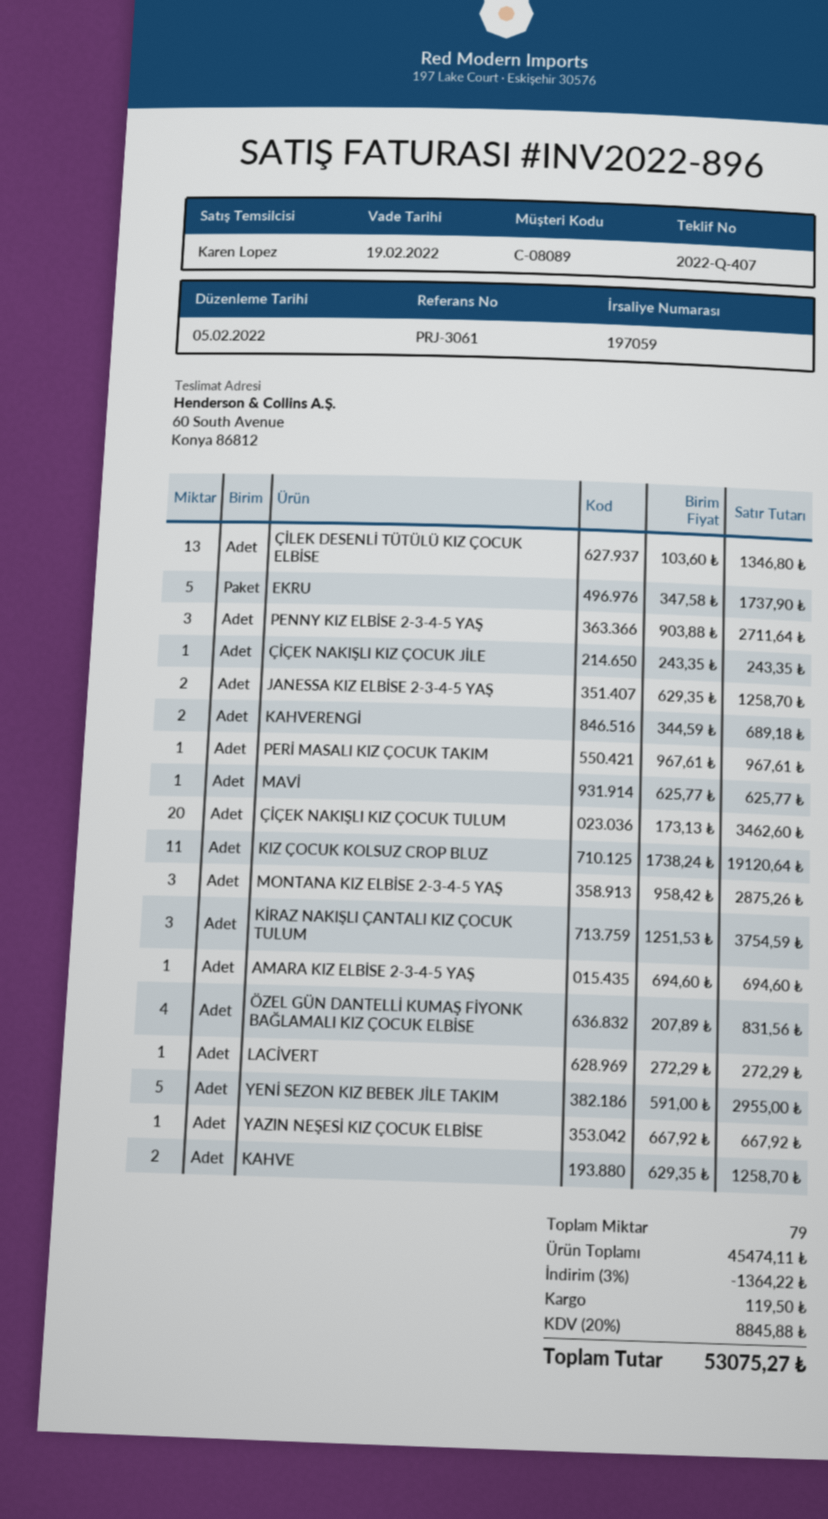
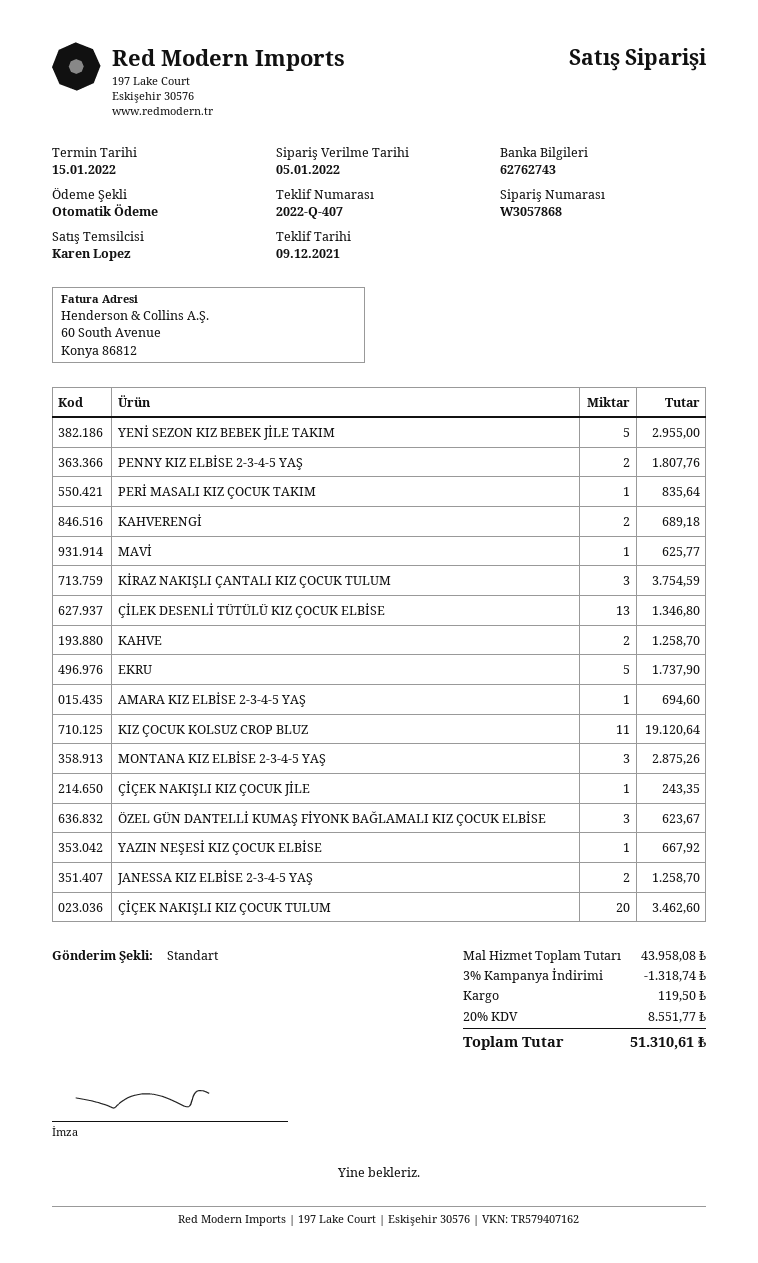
PENNY KIZ ELBİSE 2-3-4-5 YAŞ: 3 for 2711.64 -> 2 for 1807.76
PERİ MASALI KIZ ÇOCUK TAKIM: 1 for 967.61 -> 1 for 835.64
ÖZEL GÜN DANTELLİ KUMAŞ FİYONK BAĞLAMALI KIZ ÇOCUK ELBİSE: 4 for 831.56 -> 3 for 623.67
LACİVERT: 1 for 272.29 -> none
subtotal: 45474.11 -> 43958.08
discount: 3% = 1364.22 -> 3% = 1318.74
tax: 20% = 8845.88 -> 20% = 8551.77
total: 53075.27 -> 51310.61

